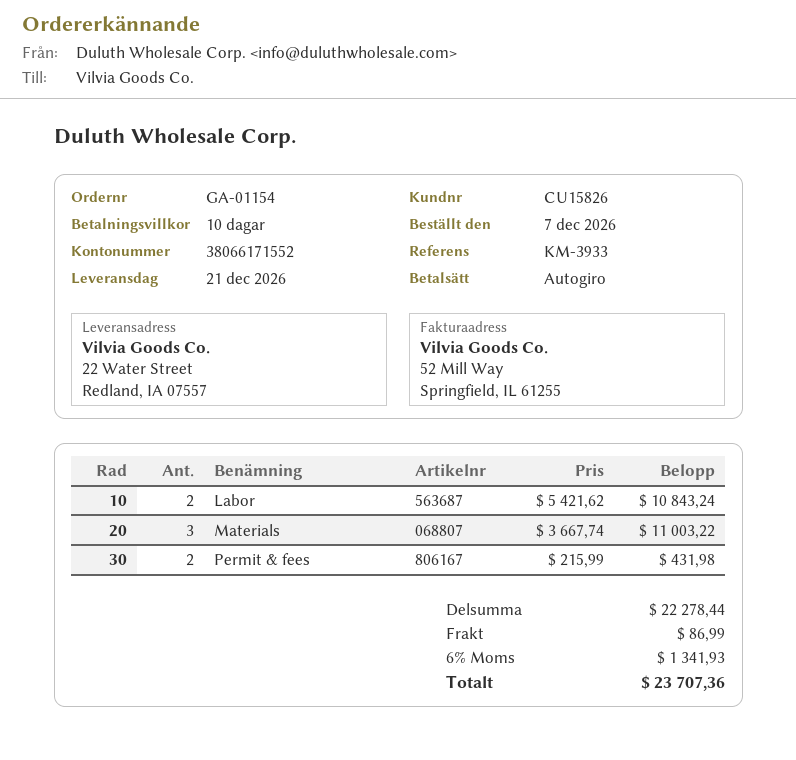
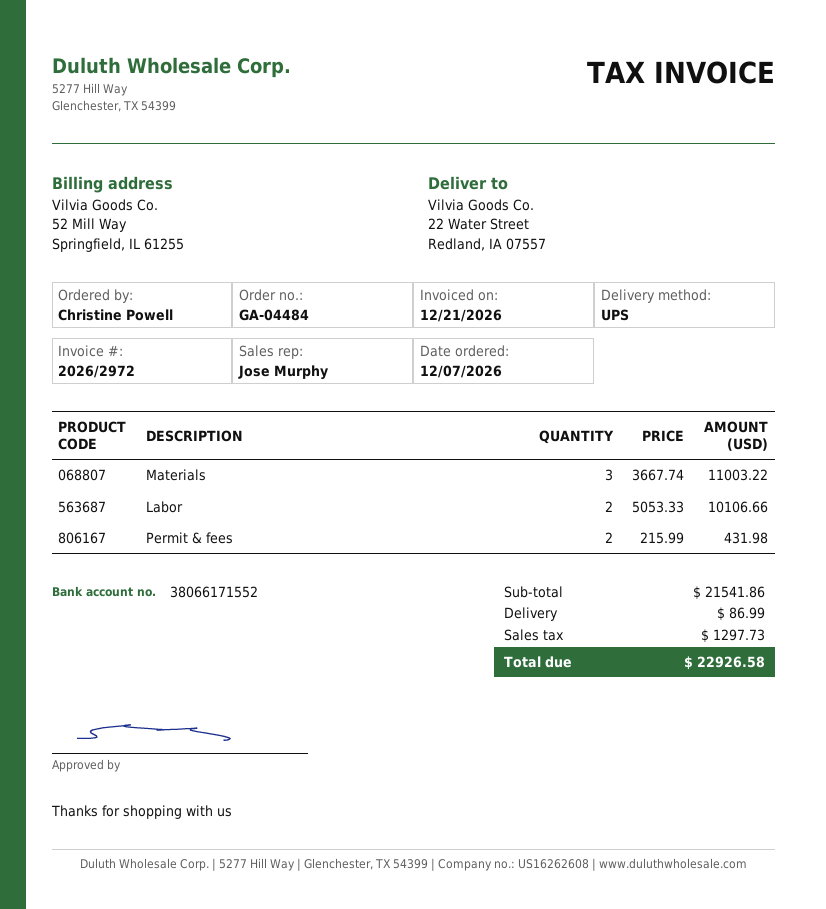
order number: GA-01154 -> GA-04484
Labor: 2 x 5421.62 = 10843.24 -> 2 x 5053.33 = 10106.66
subtotal: 22278.44 -> 21541.86
tax: 1341.93 -> 1297.73
total: 23707.36 -> 22926.58

